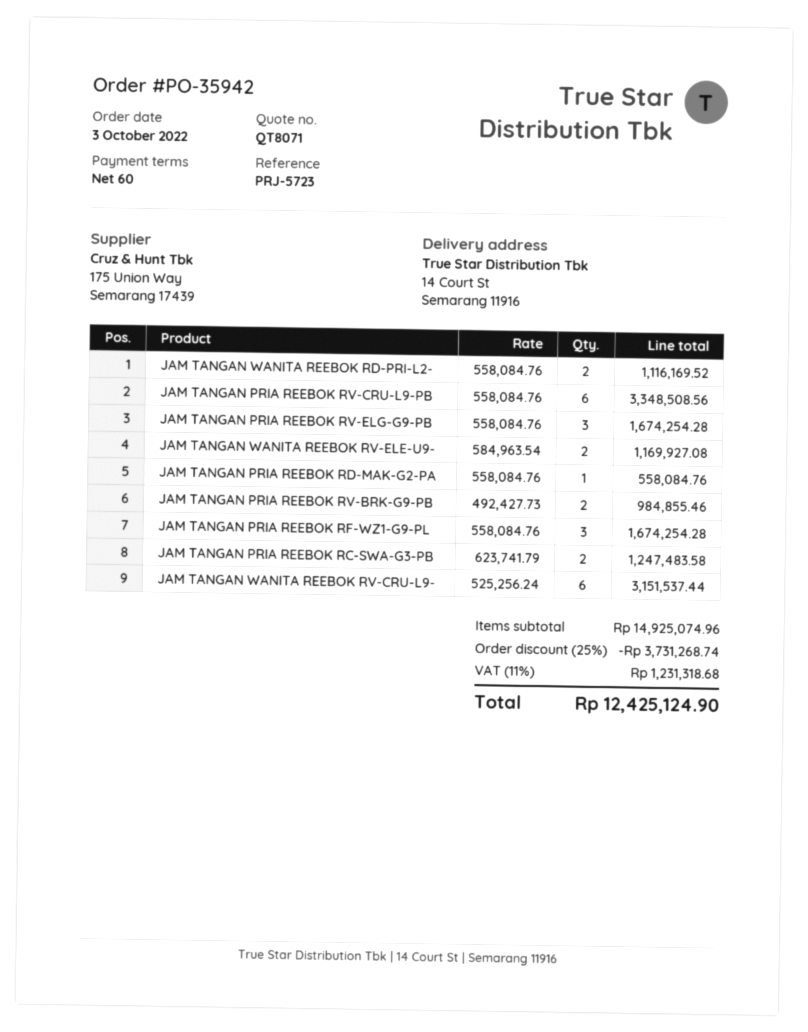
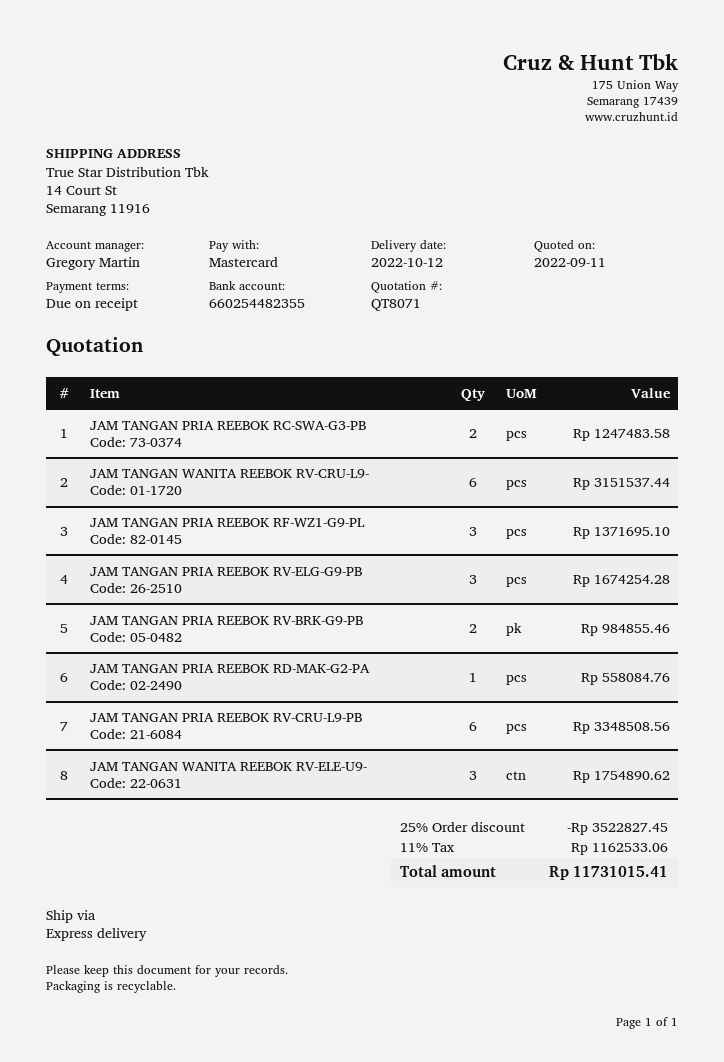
payment terms: 60 days -> on receipt
JAM TANGAN WANITA REEBOK RD-PRI-L2-: 2 for 1116169.52 -> none
JAM TANGAN WANITA REEBOK RV-ELE-U9-: 2 for 1169927.08 -> 3 for 1754890.62
JAM TANGAN PRIA REEBOK RF-WZ1-G9-PL: 3 for 1674254.28 -> 3 for 1371695.10
discount: 25% = 3731268.74 -> 25% = 3522827.45
tax: 11% = 1231318.68 -> 11% = 1162533.06
total: 12425124.90 -> 11731015.41

